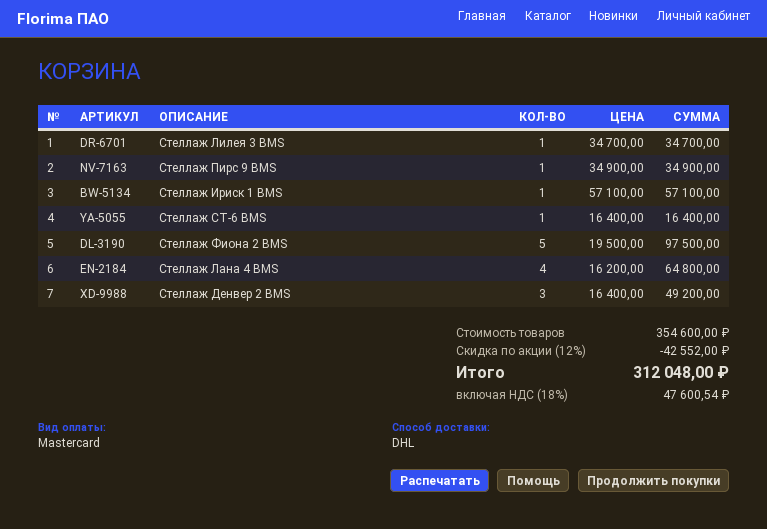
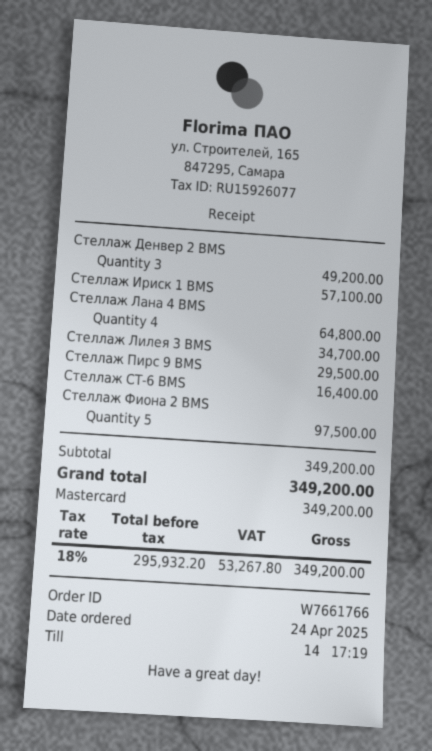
Стеллаж Пирс 9 BMS: 1 for 34900.00 -> 1 for 29500.00
subtotal: 354600.00 -> 349200.00
discount: 12% = 42552.00 -> none
tax: 18% = 47600.54 -> 18% = 53267.80
total: 312048.00 -> 349200.00

